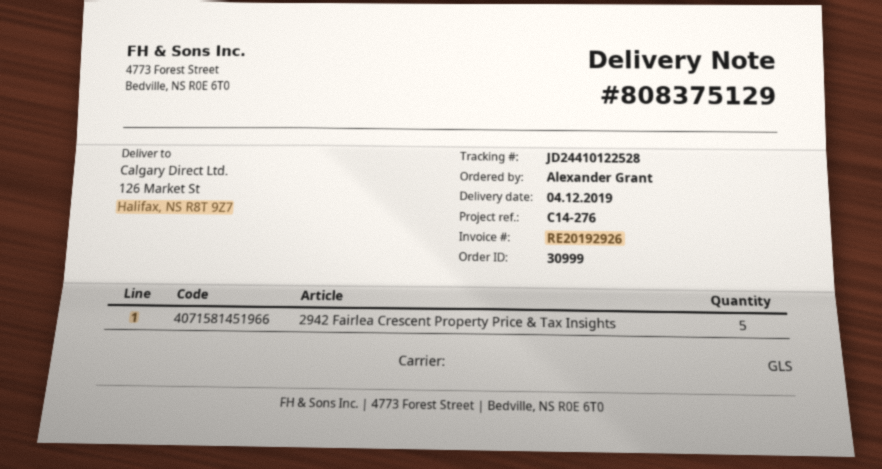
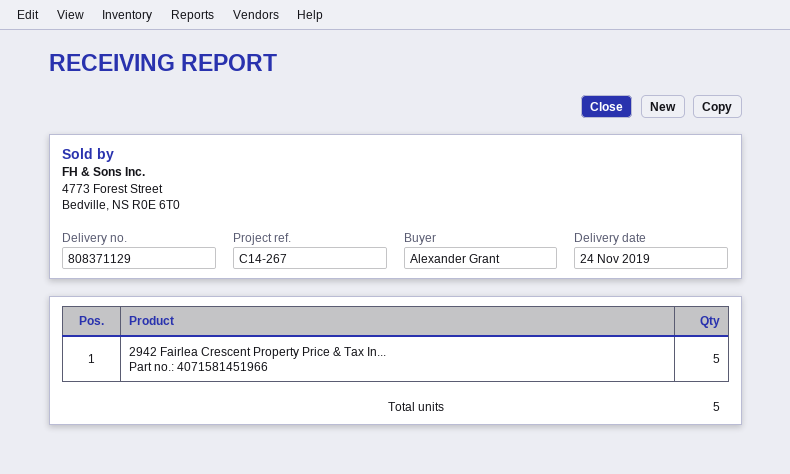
delivery note number: 808375129 -> 808371129
delivery date: 2019-12-04 -> 2019-11-24
reference: C14-276 -> C14-267

